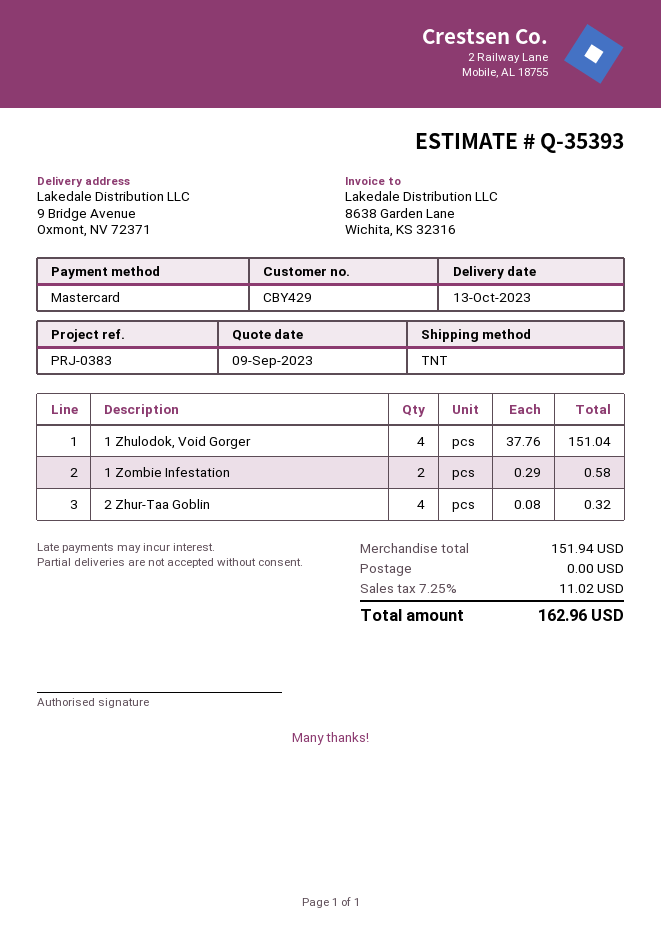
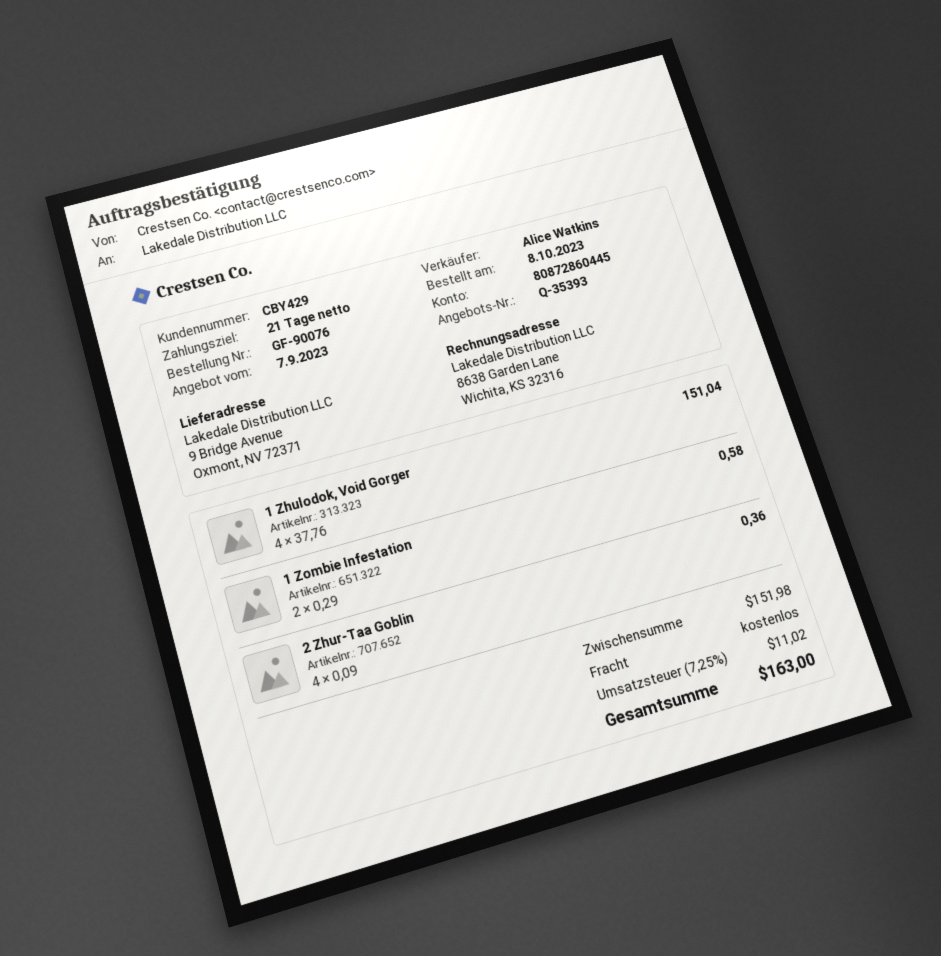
quote date: 2023-09-09 -> 2023-09-07
2 Zhur-Taa Goblin: 4 x 0.08 = 0.32 -> 4 x 0.09 = 0.36
subtotal: 151.94 -> 151.98
total: 162.96 -> 163.00

